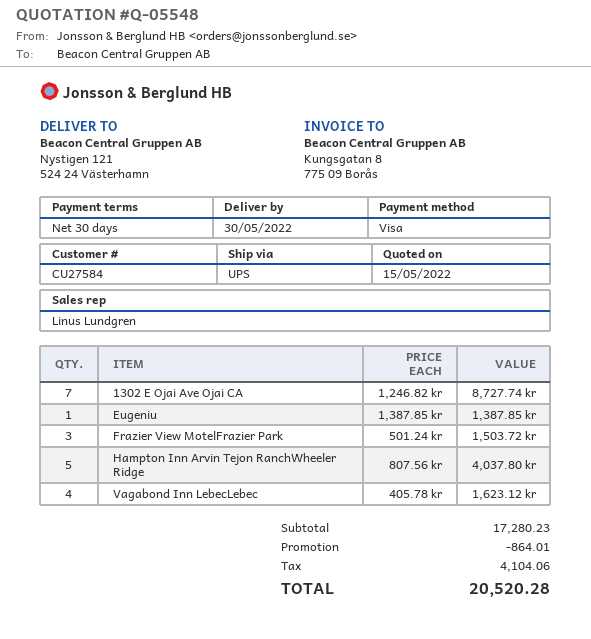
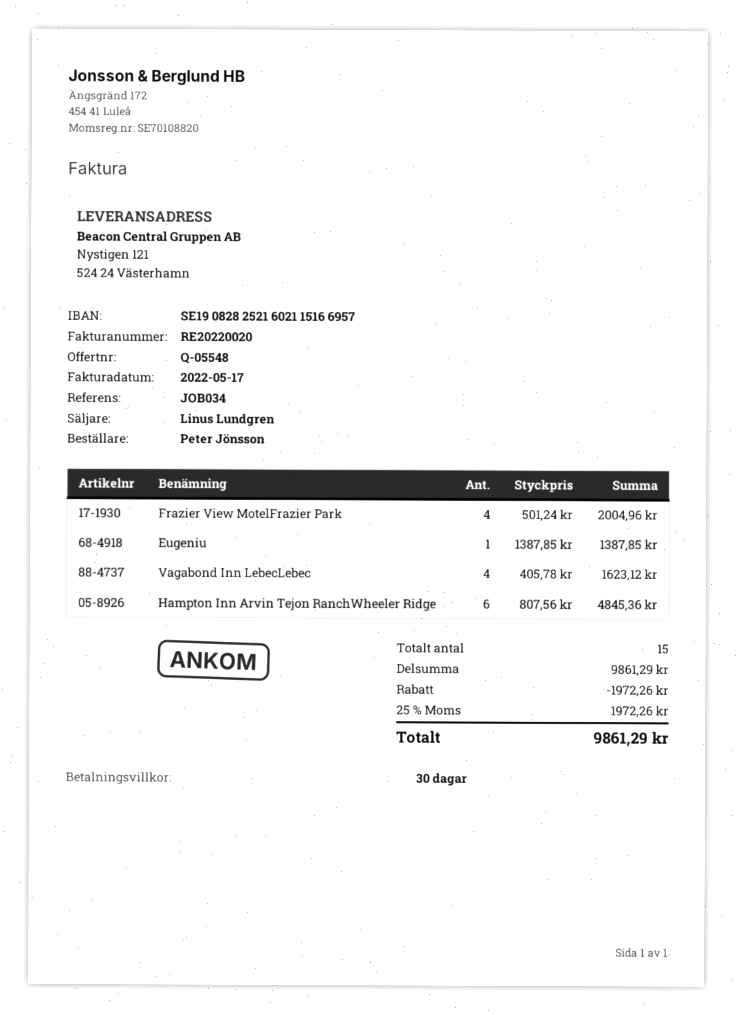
1302 E Ojai Ave Ojai CA: 7 x 1246.82 = 8727.74 -> none
Frazier View MotelFrazier Park: 3 x 501.24 = 1503.72 -> 4 x 501.24 = 2004.96
Hampton Inn Arvin Tejon RanchWheeler Ridge: 5 x 807.56 = 4037.80 -> 6 x 807.56 = 4845.36
subtotal: 17280.23 -> 9861.29
discount: 864.01 -> 1972.26
tax: 4104.06 -> 1972.26
total: 20520.28 -> 9861.29

